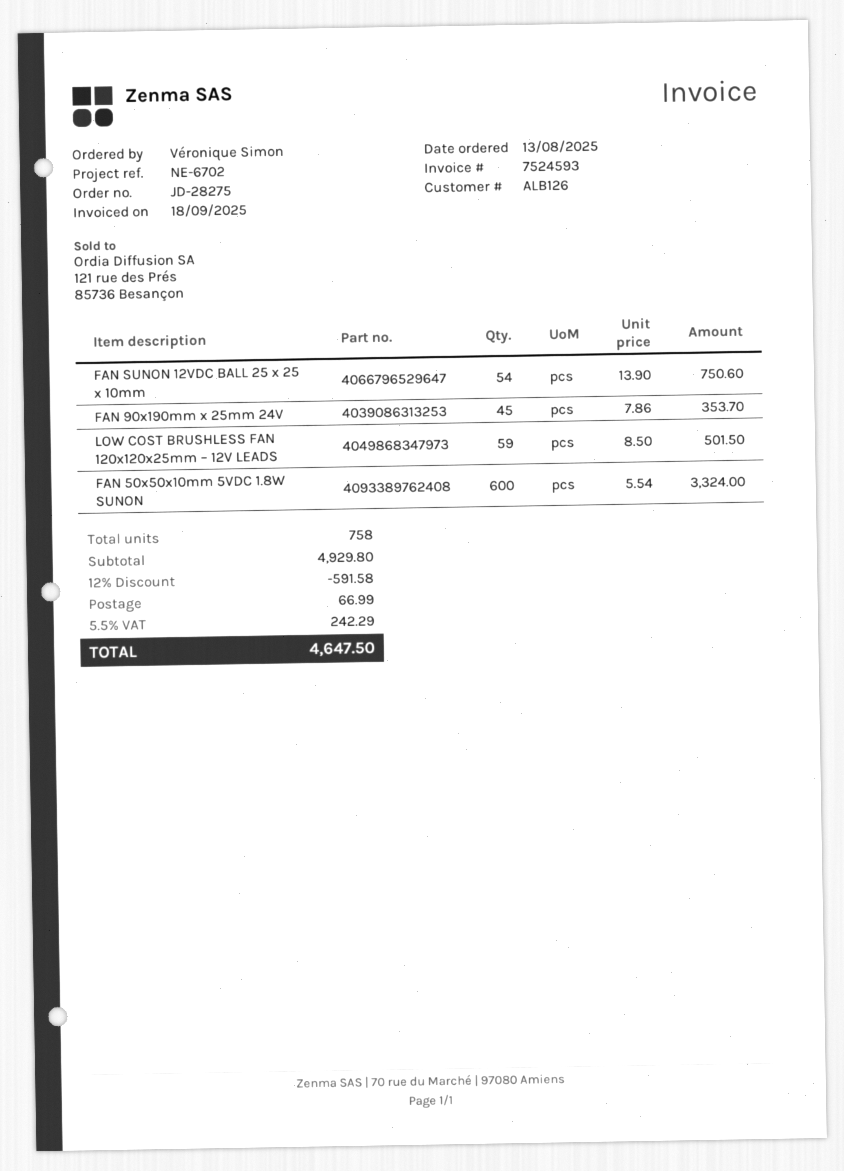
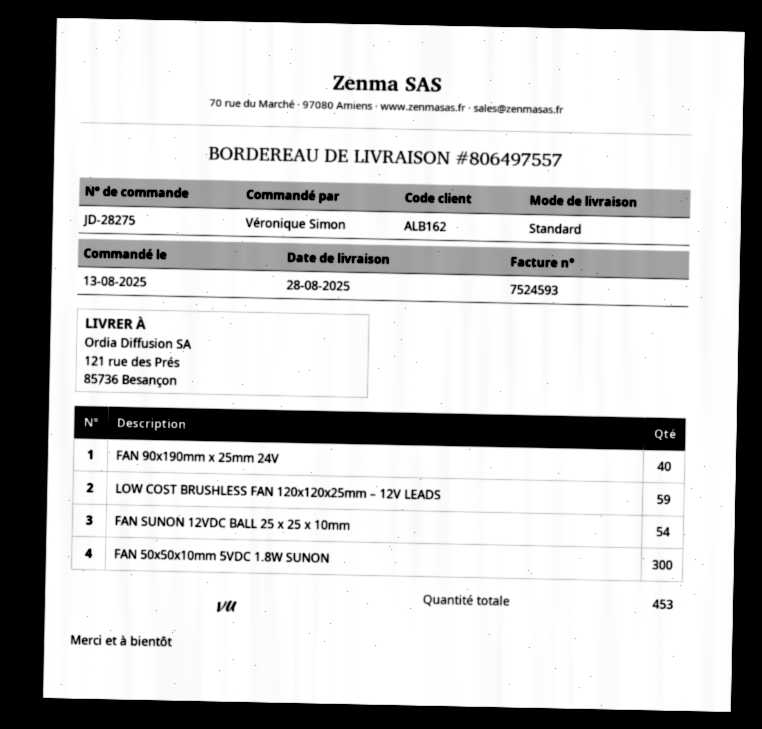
customer number: ALB126 -> ALB162
FAN 90x190mm x 25mm 24V: 45 -> 40
FAN 50x50x10mm 5VDC 1.8W SUNON: 600 -> 300
total quantity: 758 -> 453

